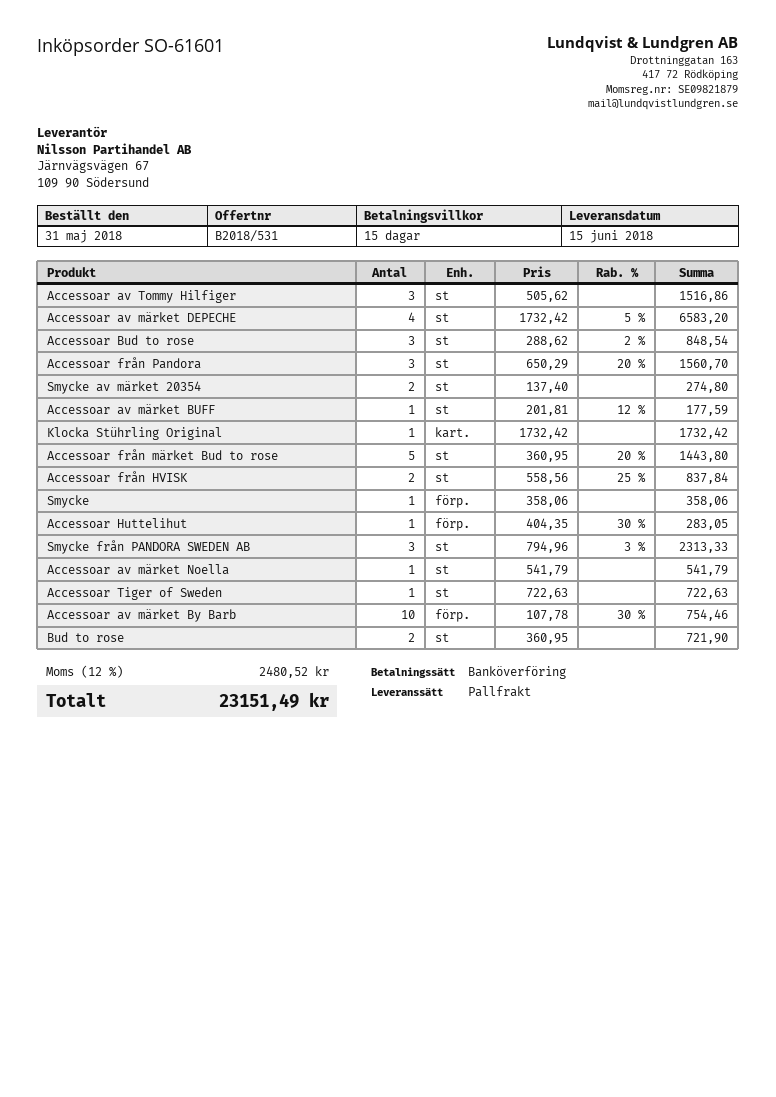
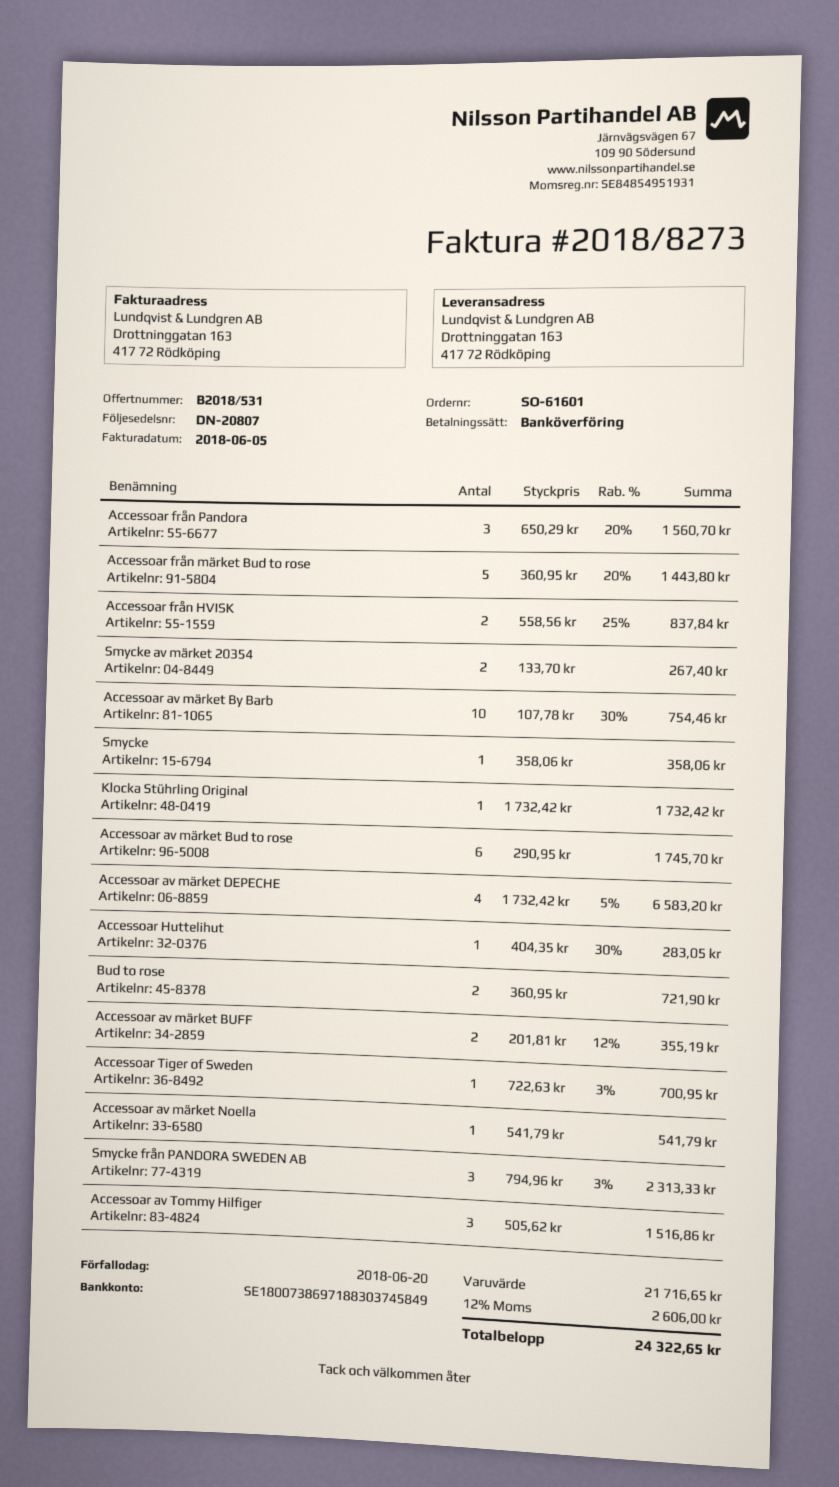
Accessoar Bud to rose: 3 x 288.62 - 2% = 848.54 -> none
Smycke av märket 20354: 2 x 137.40 = 274.80 -> 2 x 133.70 = 267.40
Accessoar av märket BUFF: 1 x 201.81 - 12% = 177.59 -> 2 x 201.81 - 12% = 355.19
Accessoar Tiger of Sweden: 1 x 722.63 = 722.63 -> 1 x 722.63 - 3% = 700.95
Accessoar av märket Bud to rose: none -> 6 x 290.95 = 1745.70
tax: 12% = 2480.52 -> 12% = 2606.00
total: 23151.49 -> 24322.65

